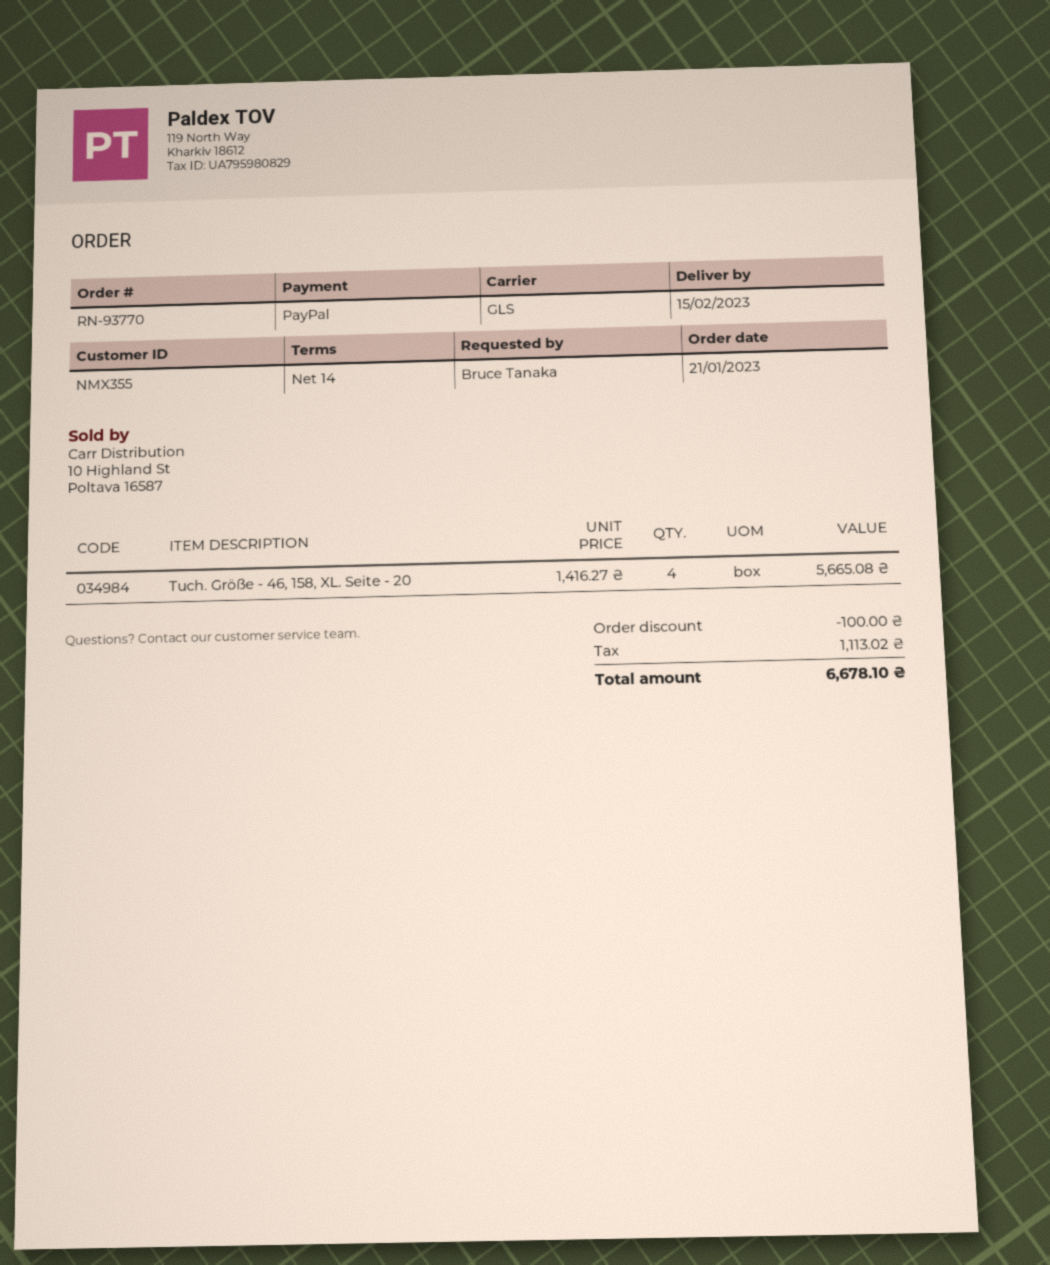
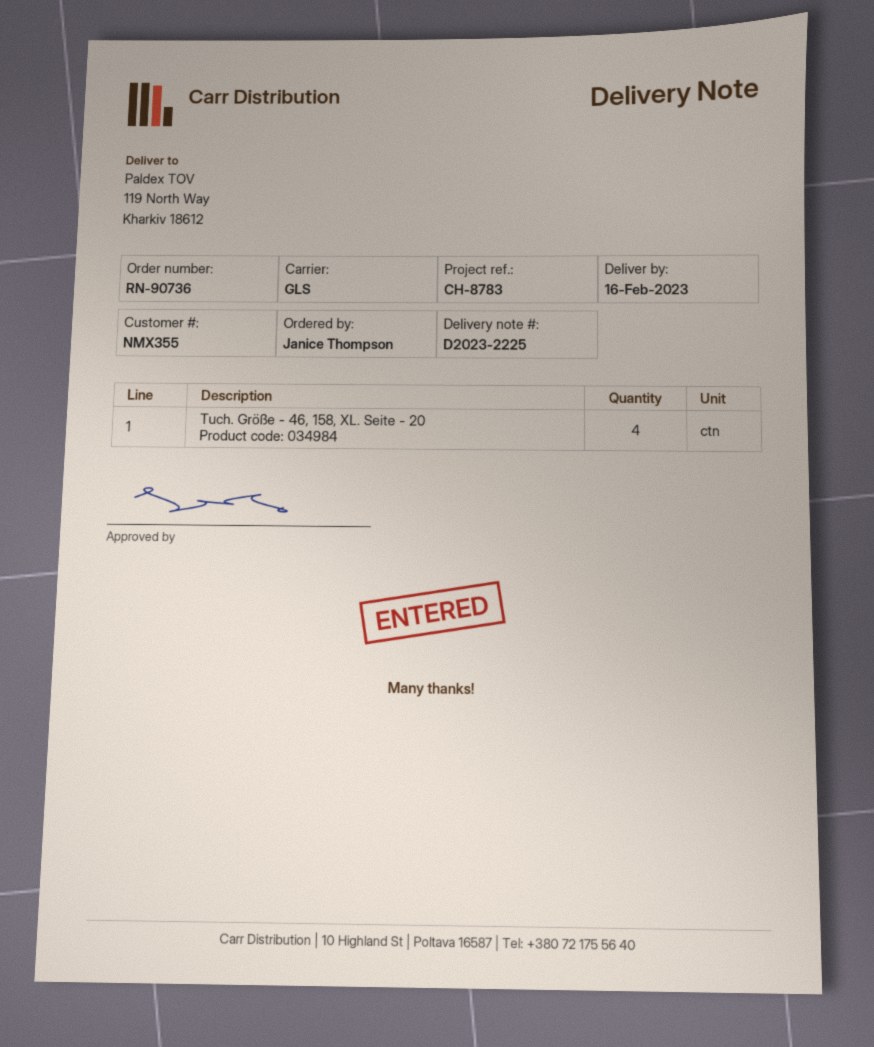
order number: RN-93770 -> RN-90736
delivery date: 2023-02-15 -> 2023-02-16
ordered by: Bruce Tanaka -> Janice Thompson

